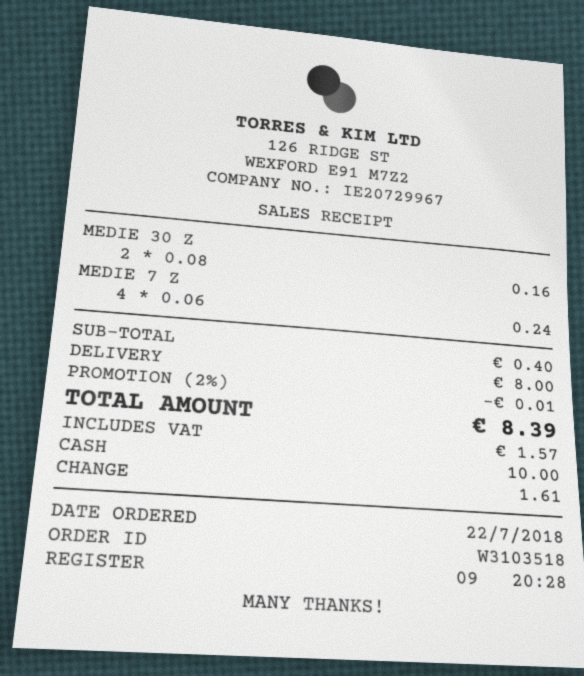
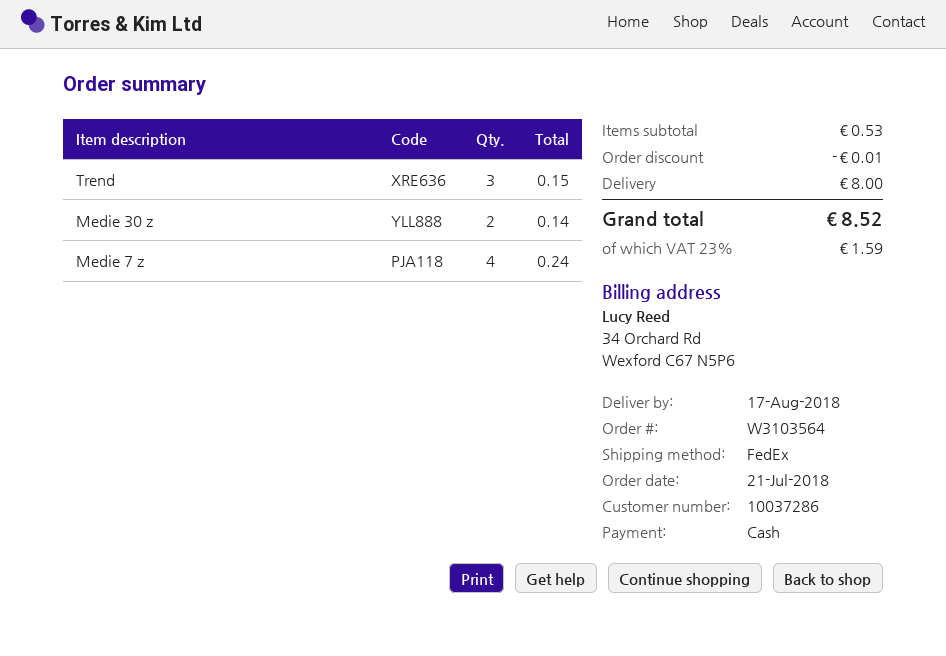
order number: W3103518 -> W3103564
order date: 2018-07-22 -> 2018-07-21
MEDIE 30 Z: 2 for 0.16 -> 2 for 0.14
Trend: none -> 3 for 0.15
subtotal: 0.40 -> 0.53
tax: 1.57 -> 1.59
total: 8.39 -> 8.52

